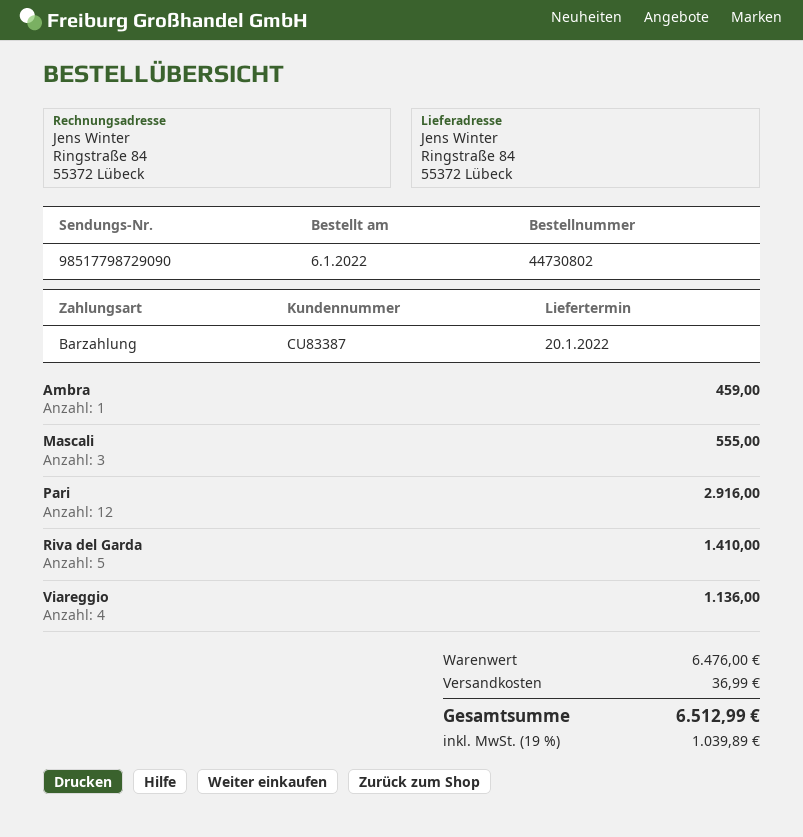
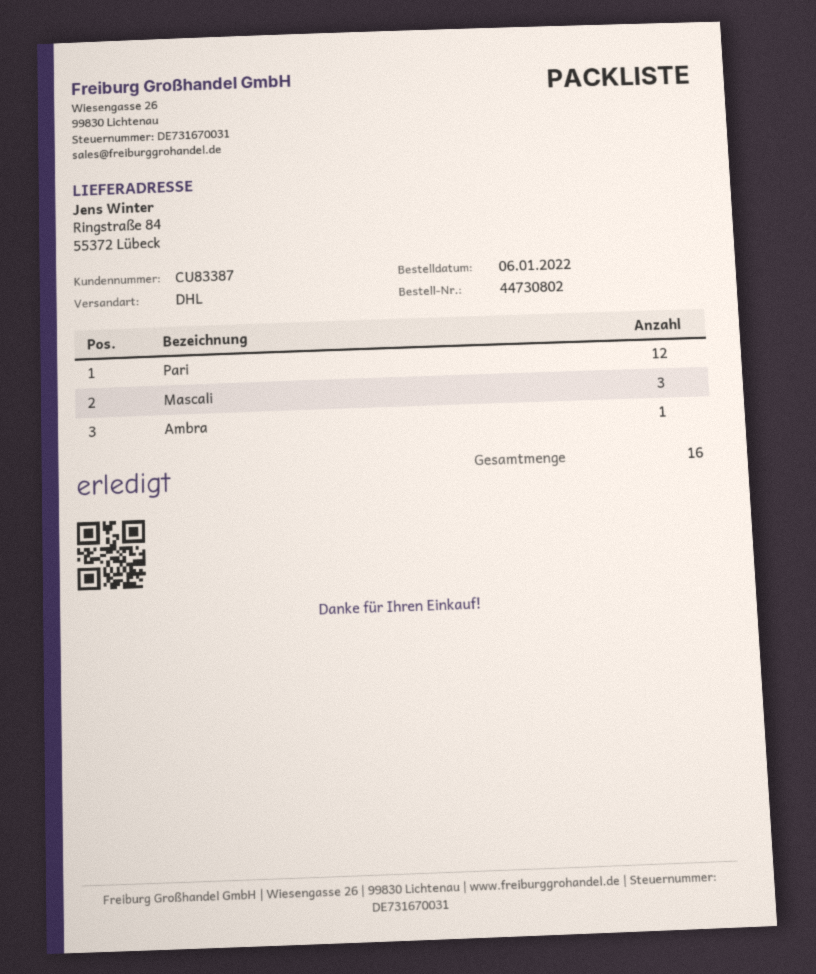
Riva del Garda: 5 -> none
Viareggio: 4 -> none

